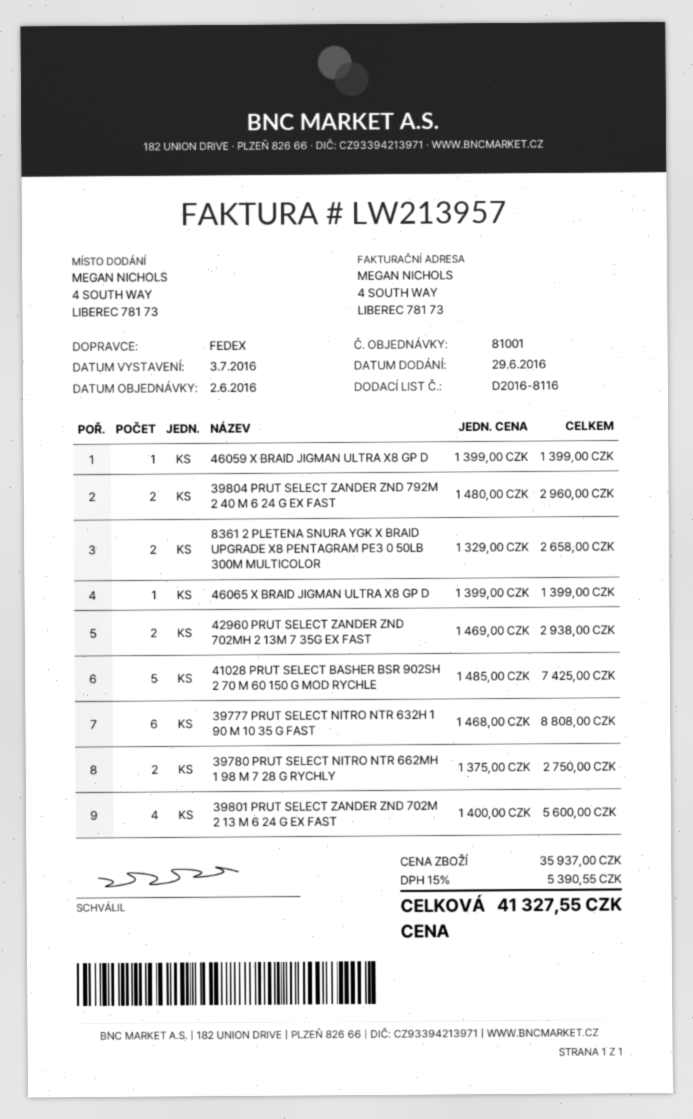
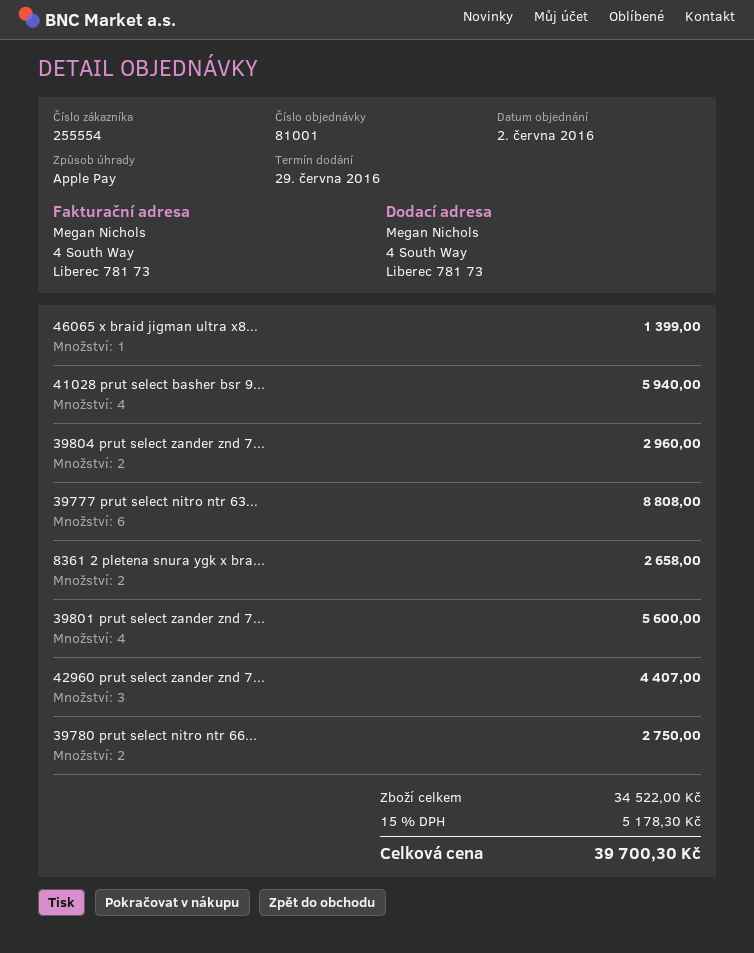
46059 X BRAID JIGMAN ULTRA X8 GP D: 1 for 1399.00 -> none
42960 PRUT SELECT ZANDER ZND 702MH 2 13M 7 35G EX FAST: 2 for 2938.00 -> 3 for 4407.00
41028 PRUT SELECT BASHER BSR 902SH 2 70 M 60 150 G MOD RYCHLE: 5 for 7425.00 -> 4 for 5940.00
subtotal: 35937.00 -> 34522.00
tax: 15% = 5390.55 -> 15% = 5178.30
total: 41327.55 -> 39700.30

